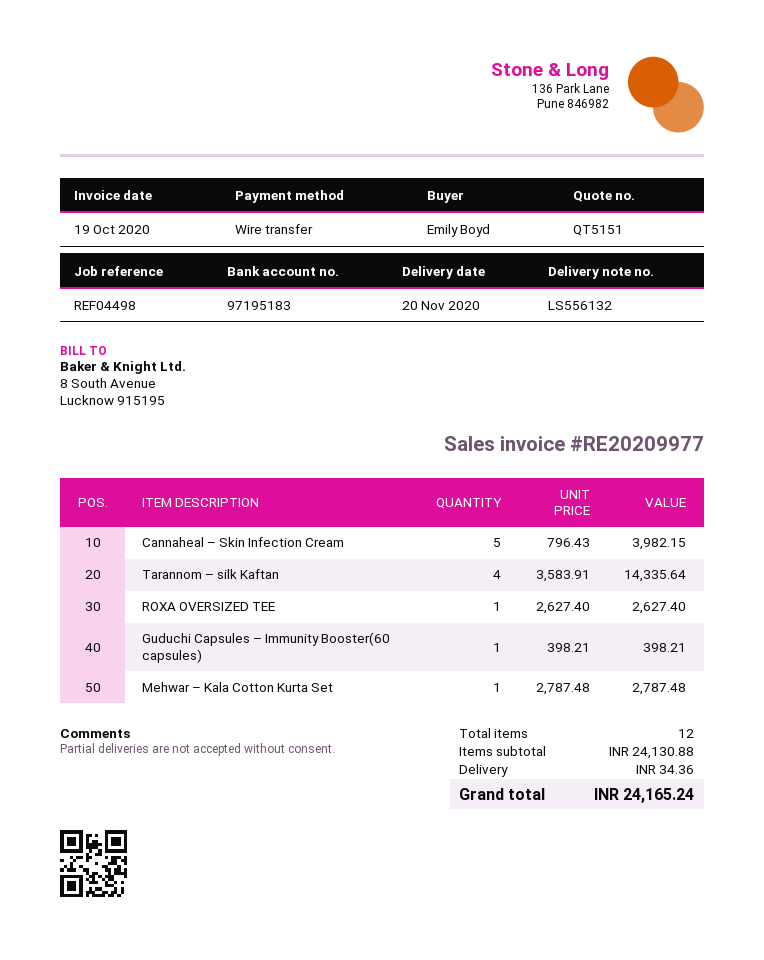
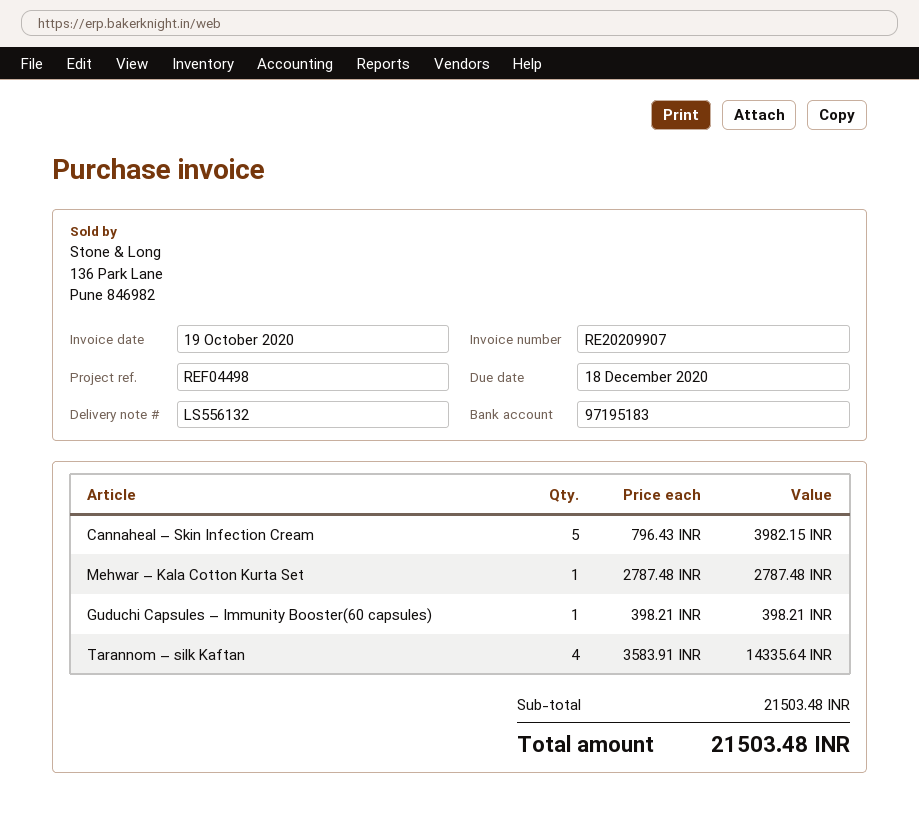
invoice number: RE20209977 -> RE20209907
ROXA OVERSIZED TEE: 1 x 2627.40 = 2627.40 -> none
subtotal: 24130.88 -> 21503.48
shipping: 34.36 -> none
total: 24165.24 -> 21503.48

